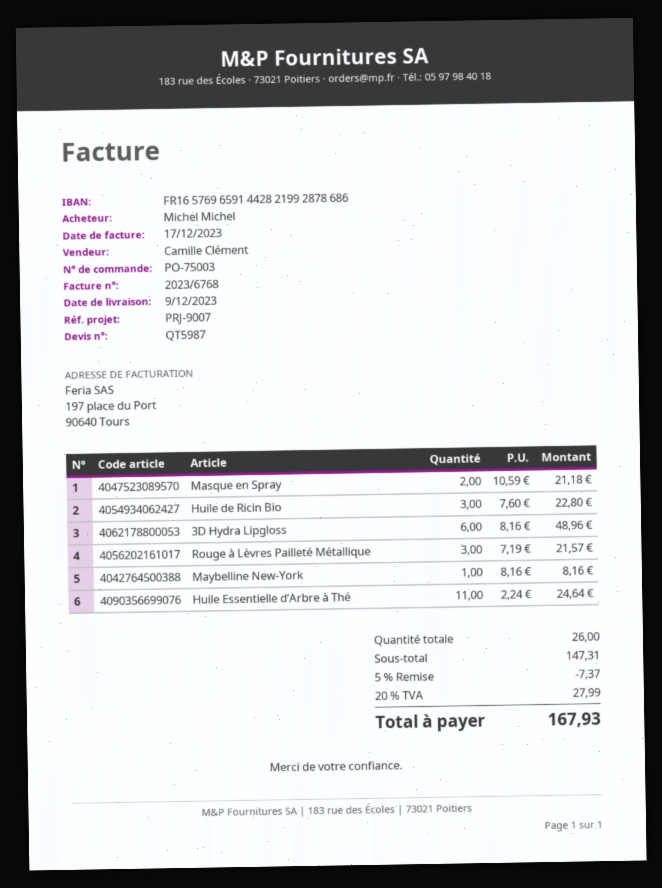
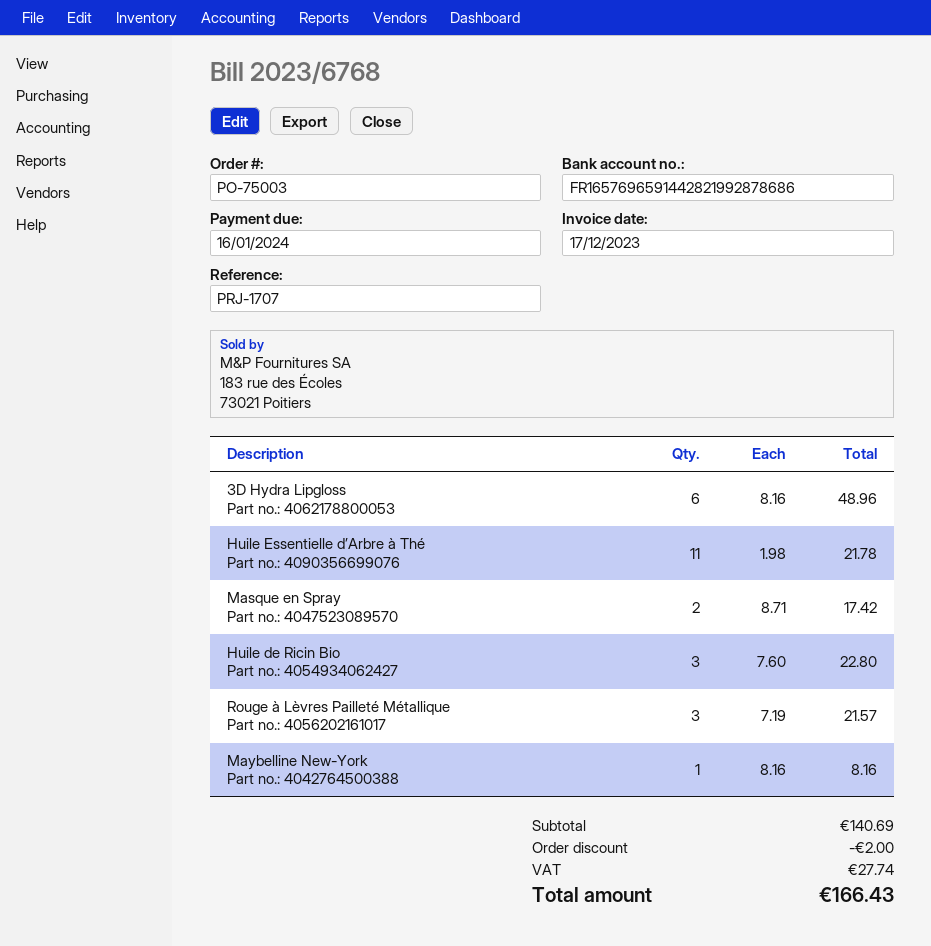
reference: PRJ-9007 -> PRJ-1707
Masque en Spray: 2 x 10.59 = 21.18 -> 2 x 8.71 = 17.42
Huile Essentielle d’Arbre à Thé: 11 x 2.24 = 24.64 -> 11 x 1.98 = 21.78
subtotal: 147.31 -> 140.69
discount: 7.37 -> 2.00
tax: 27.99 -> 27.74
total: 167.93 -> 166.43

